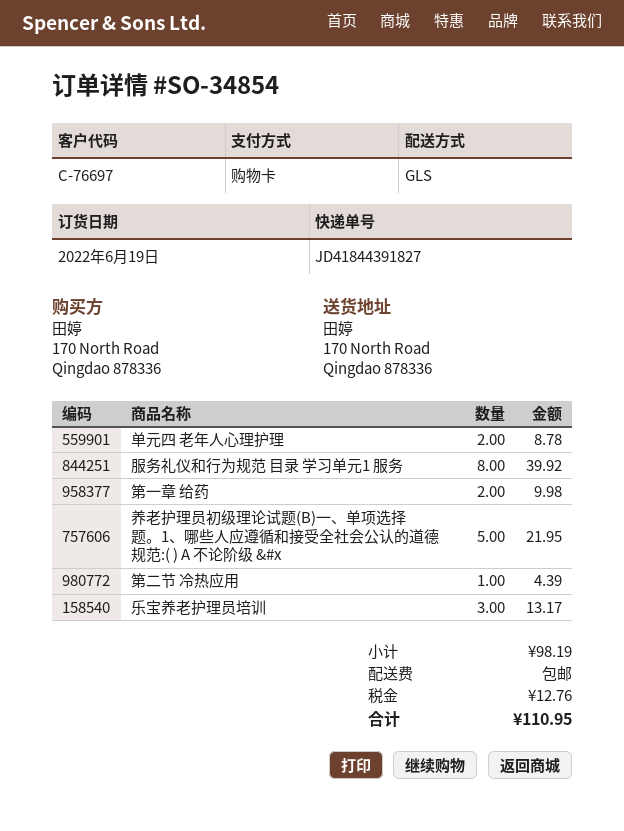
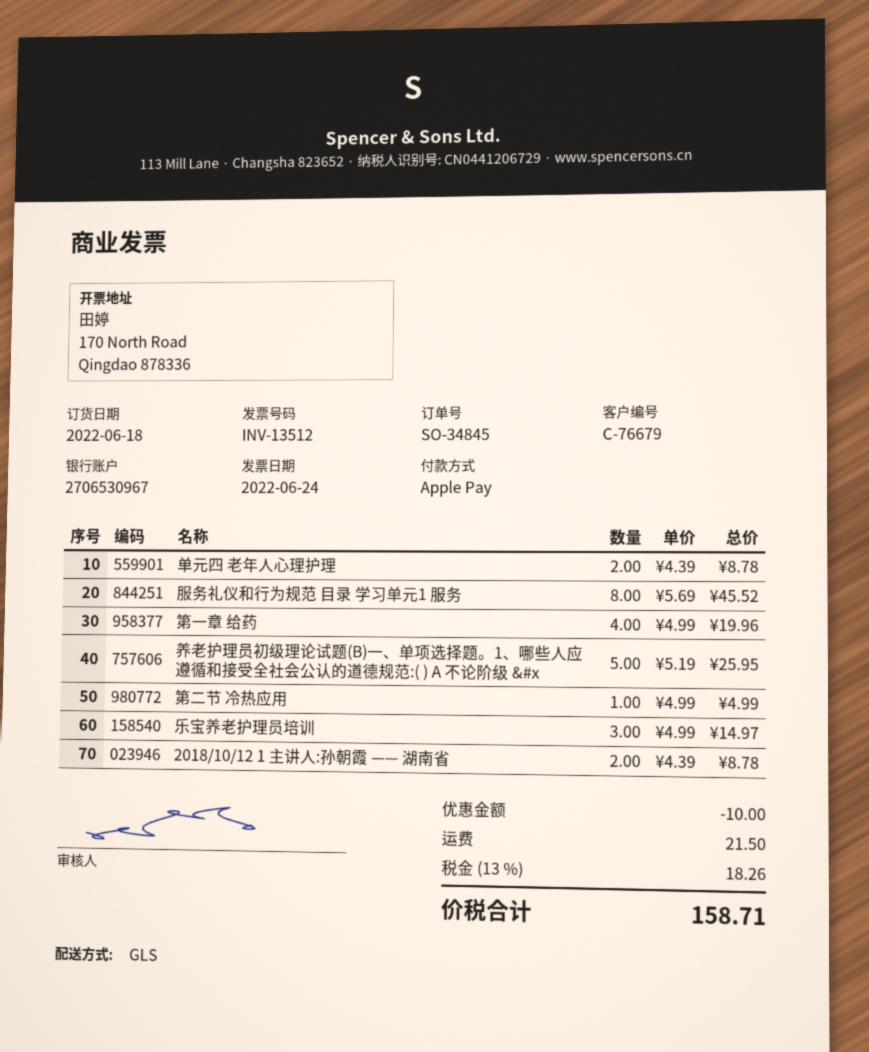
order number: SO-34854 -> SO-34845
order date: 2022-06-19 -> 2022-06-18
customer number: C-76697 -> C-76679
payment method: gift card -> Apple Pay
服务礼仪和行为规范 目录 学习单元1 服务: 8 for 39.92 -> 8 for 45.52
第一章 给药: 2 for 9.98 -> 4 for 19.96
养老护理员初级理论试题(B)一、单项选择题。1、哪些人应遵循和接受全社会公认的道德规范:( ) A 不论阶级 &#x: 5 for 21.95 -> 5 for 25.95
第二节 冷热应用: 1 for 4.39 -> 1 for 4.99
乐宝养老护理员培训: 3 for 13.17 -> 3 for 14.97
2018/10/12 1 主讲人:孙朝霞 —— 湖南省: none -> 2 for 8.78
discount: none -> 10.00
shipping: 0.00 -> 21.50
tax: 12.76 -> 18.26
total: 110.95 -> 158.71

